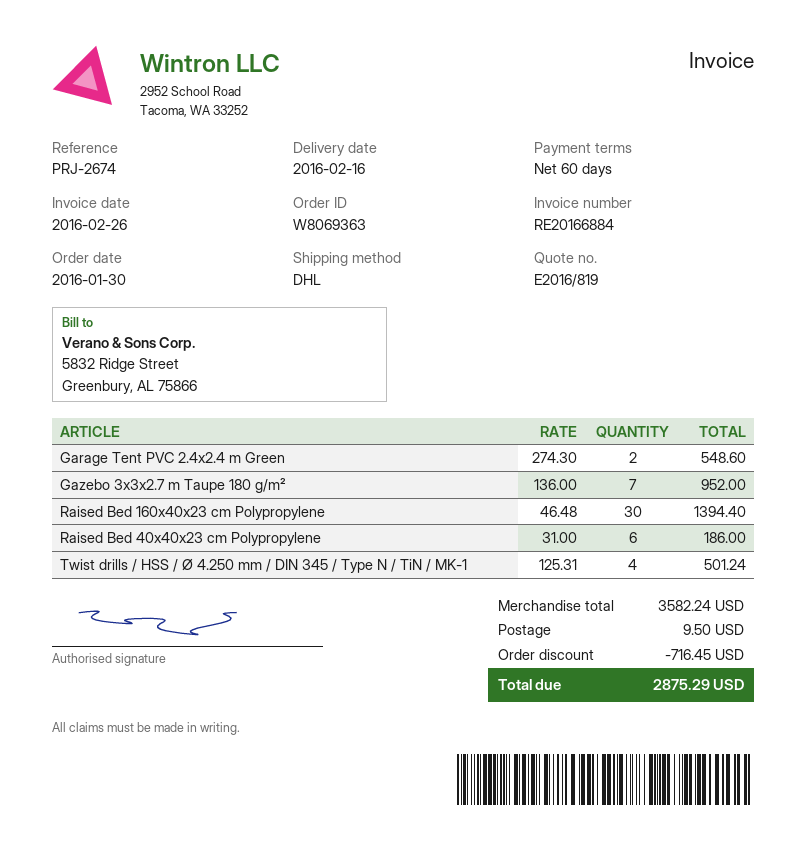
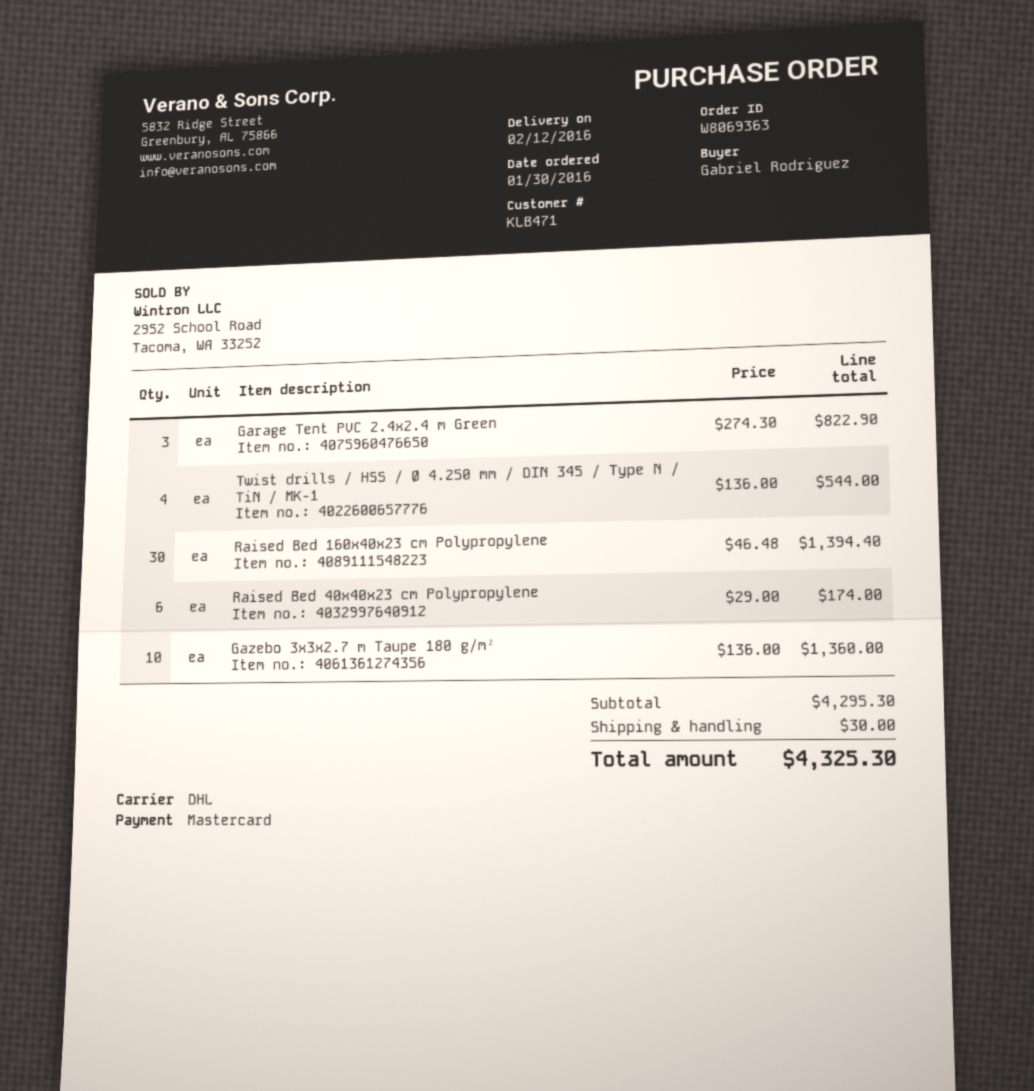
delivery date: 2016-02-16 -> 2016-02-12
Garage Tent PVC 2.4x2.4 m Green: 2 x 274.30 = 548.60 -> 3 x 274.30 = 822.90
Gazebo 3x3x2.7 m Taupe 180 g/m²: 7 x 136.00 = 952.00 -> 10 x 136.00 = 1360.00
Raised Bed 40x40x23 cm Polypropylene: 6 x 31.00 = 186.00 -> 6 x 29.00 = 174.00
Twist drills / HSS / Ø 4.250 mm / DIN 345 / Type N / TiN / MK-1: 4 x 125.31 = 501.24 -> 4 x 136.00 = 544.00
subtotal: 3582.24 -> 4295.30
discount: 716.45 -> none
shipping: 9.50 -> 30.00
total: 2875.29 -> 4325.30

